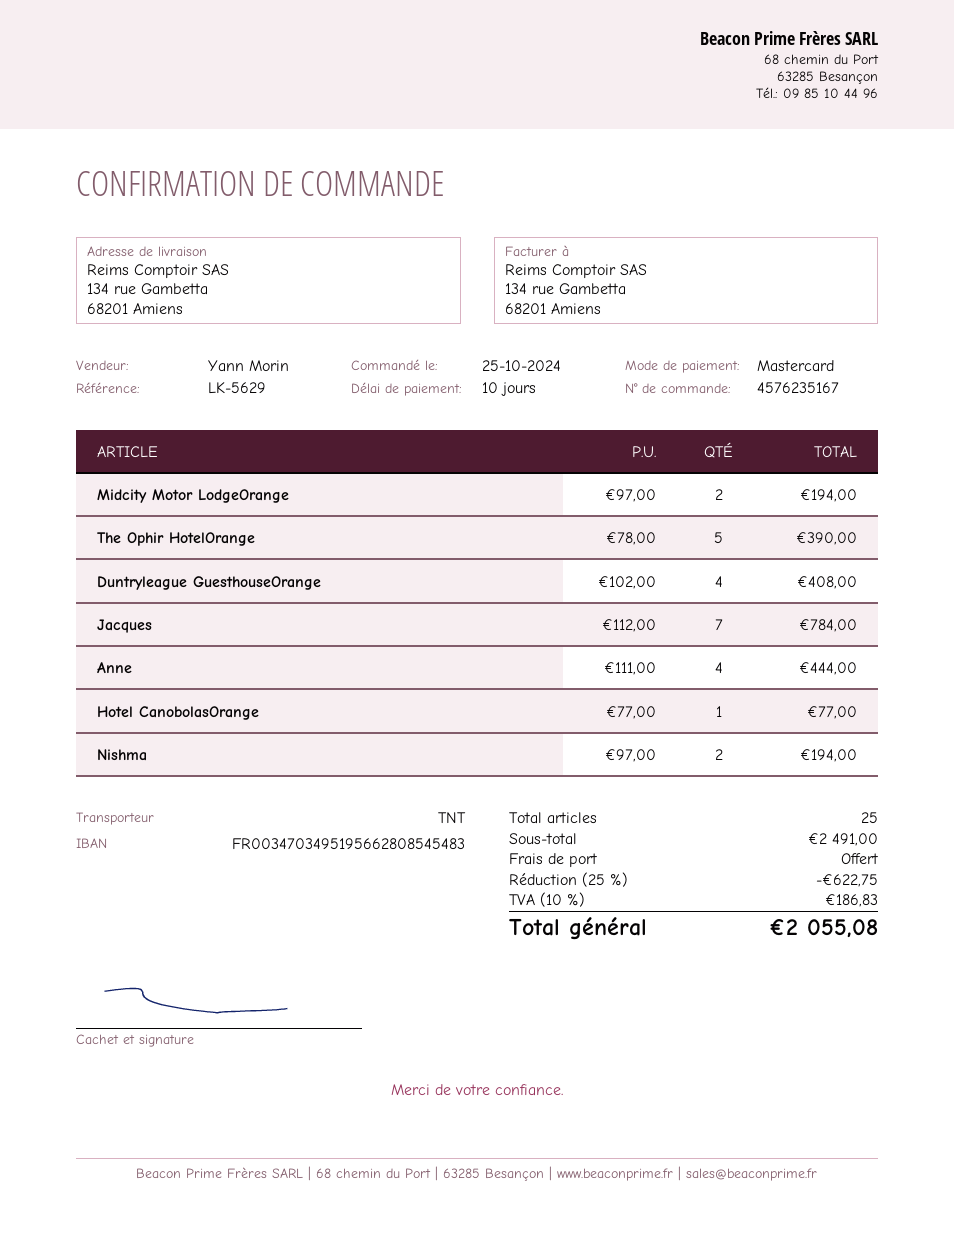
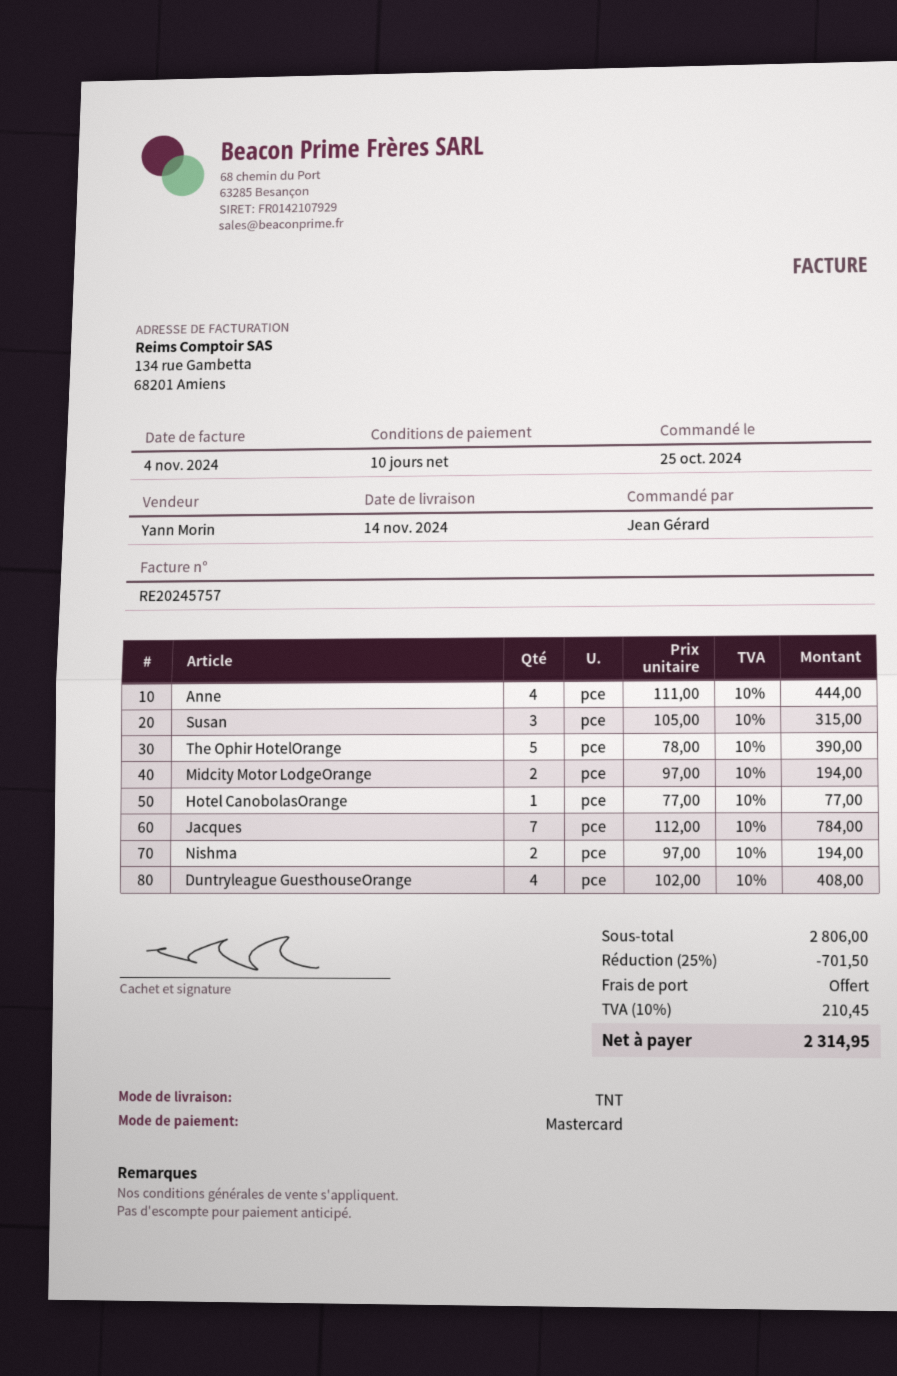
Susan: none -> 3 x 105.00 = 315.00
subtotal: 2491.00 -> 2806.00
discount: 25% = 622.75 -> 25% = 701.50
tax: 10% = 186.83 -> 10% = 210.45
total: 2055.08 -> 2314.95

